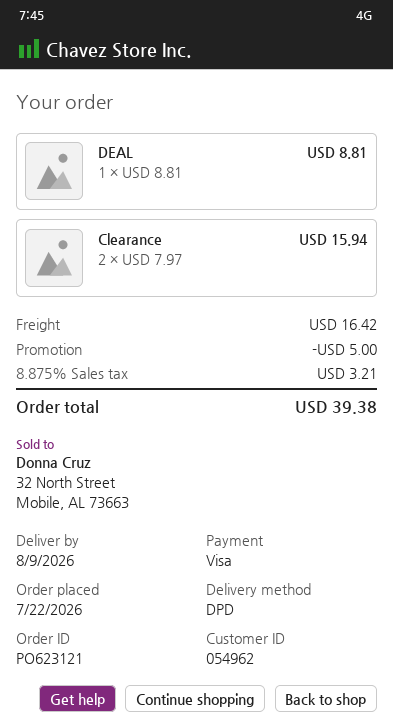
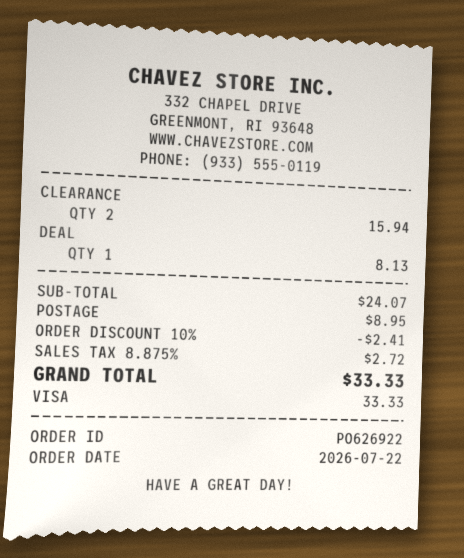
order number: PO623121 -> PO626922
DEAL: 1 for 8.81 -> 1 for 8.13
discount: 5.00 -> 2.41
shipping: 16.42 -> 8.95
tax: 8.875% = 3.21 -> 8.875% = 2.72
total: 39.38 -> 33.33

